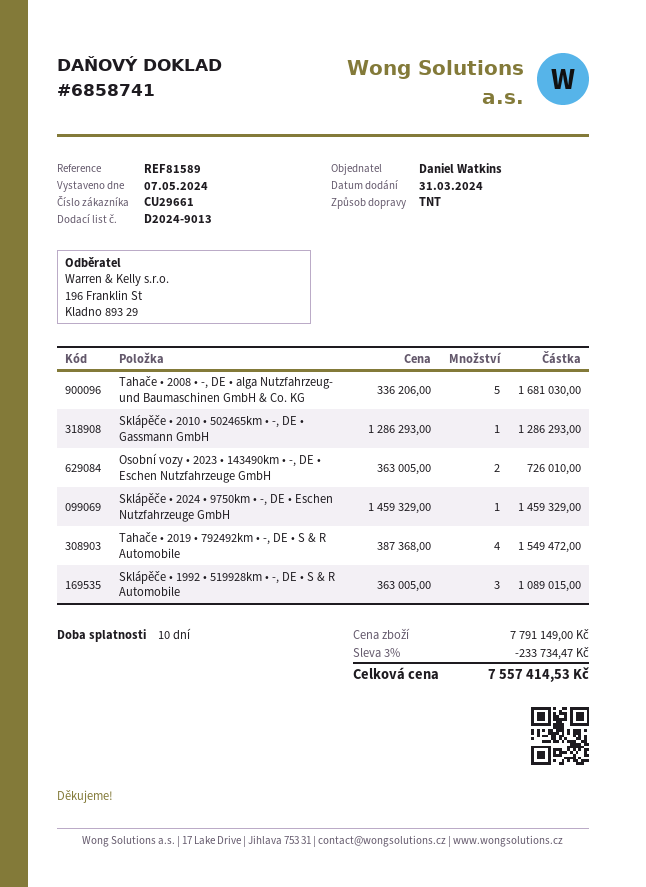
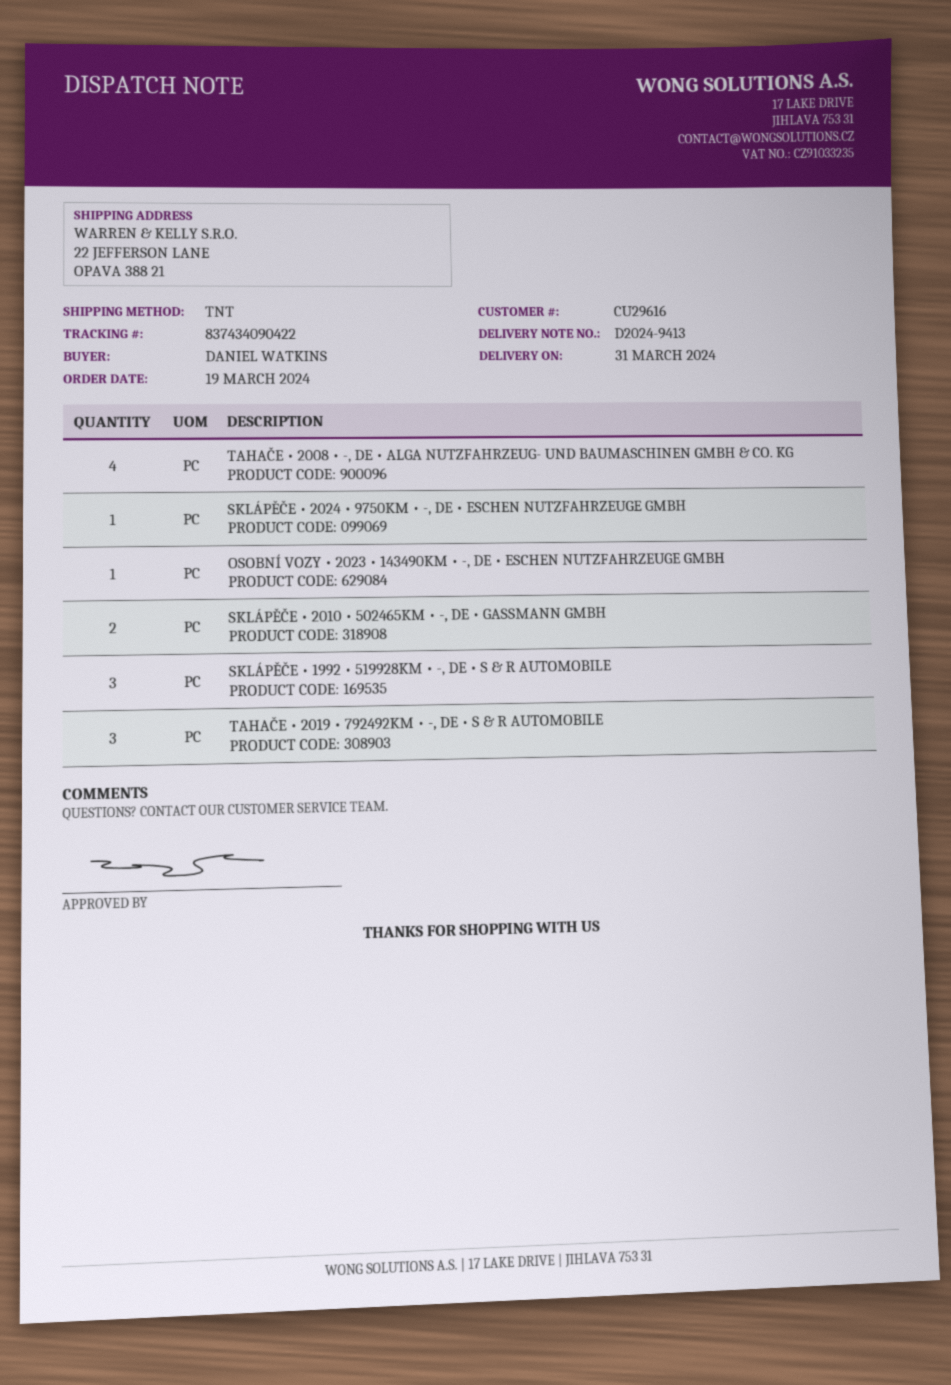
delivery note number: D2024-9013 -> D2024-9413
customer number: CU29661 -> CU29616
Tahače • 2008 • -, DE • alga Nutzfahrzeug- und Baumaschinen GmbH & Co. KG: 5 -> 4
Sklápěče • 2010 • 502465km • -, DE • Gassmann GmbH: 1 -> 2
Osobní vozy • 2023 • 143490km • -, DE • Eschen Nutzfahrzeuge GmbH: 2 -> 1
Tahače • 2019 • 792492km • -, DE • S & R Automobile: 4 -> 3

